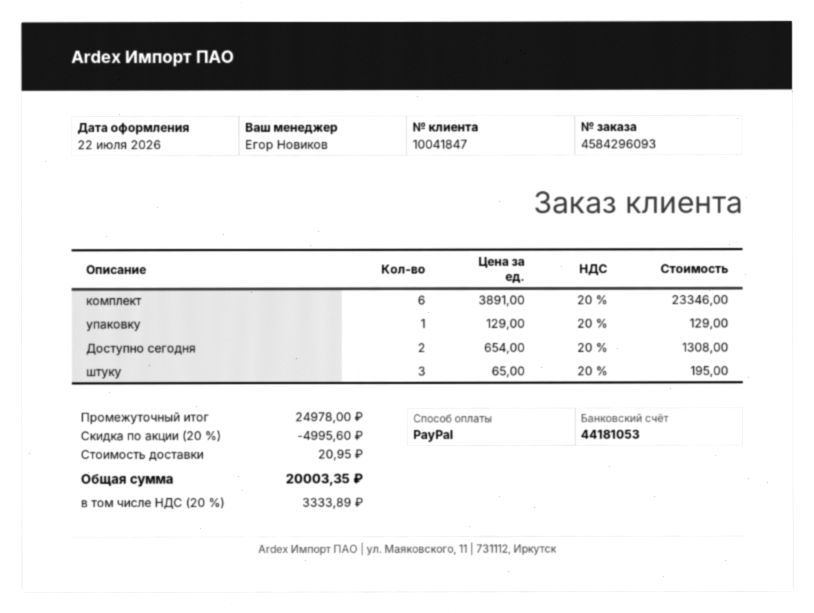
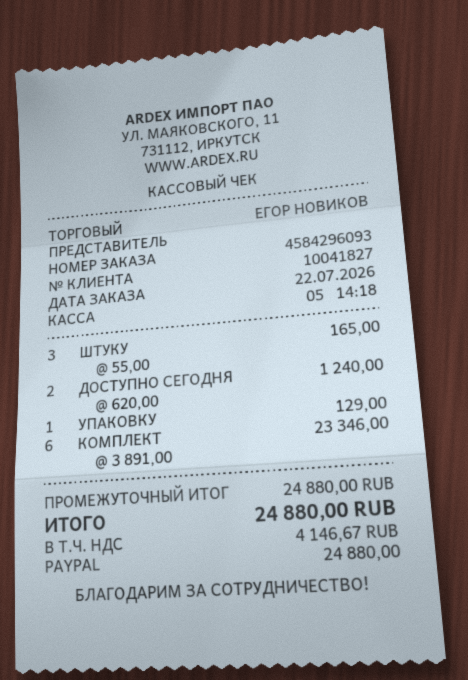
customer number: 10041847 -> 10041827
Доступно сегодня: 2 x 654.00 = 1308.00 -> 2 x 620.00 = 1240.00
штуку: 3 x 65.00 = 195.00 -> 3 x 55.00 = 165.00
subtotal: 24978.00 -> 24880.00
discount: 20% = 4995.60 -> none
shipping: 20.95 -> none
tax: 3333.89 -> 4146.67
total: 20003.35 -> 24880.00

